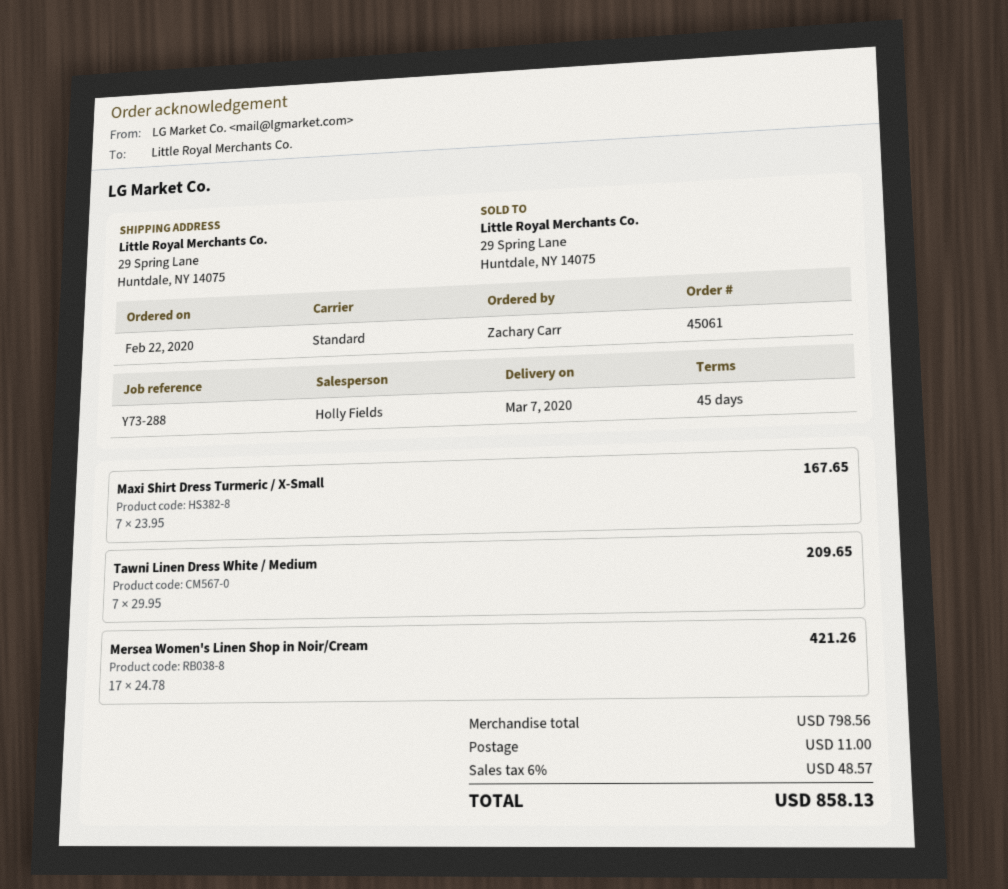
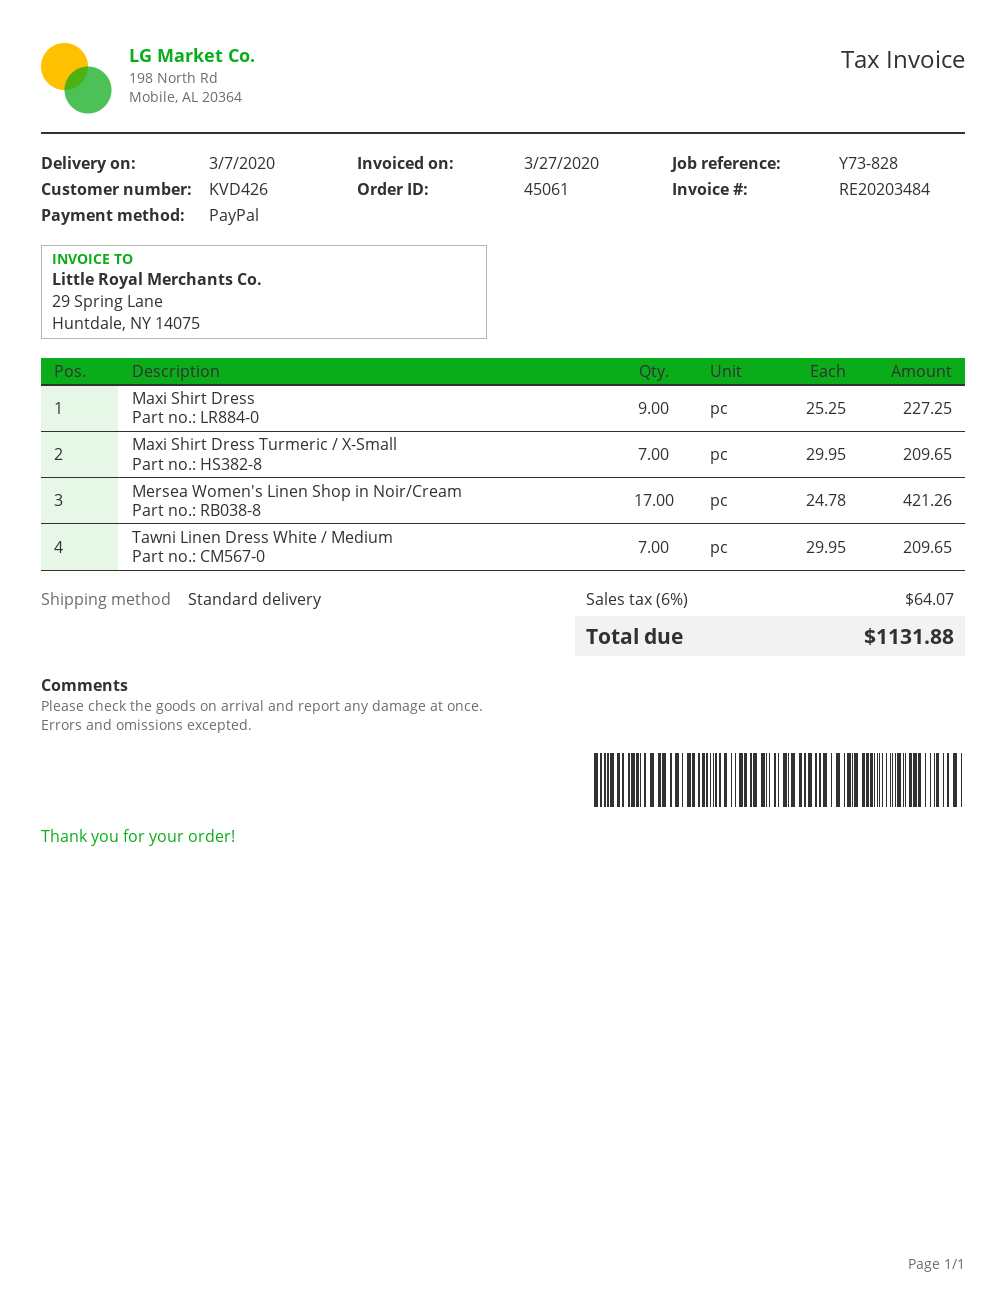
reference: Y73-288 -> Y73-828
Maxi Shirt Dress Turmeric / X-Small: 7 x 23.95 = 167.65 -> 7 x 29.95 = 209.65
Maxi Shirt Dress: none -> 9 x 25.25 = 227.25
shipping: 11.00 -> none
tax: 6% = 48.57 -> 6% = 64.07
total: 858.13 -> 1131.88

